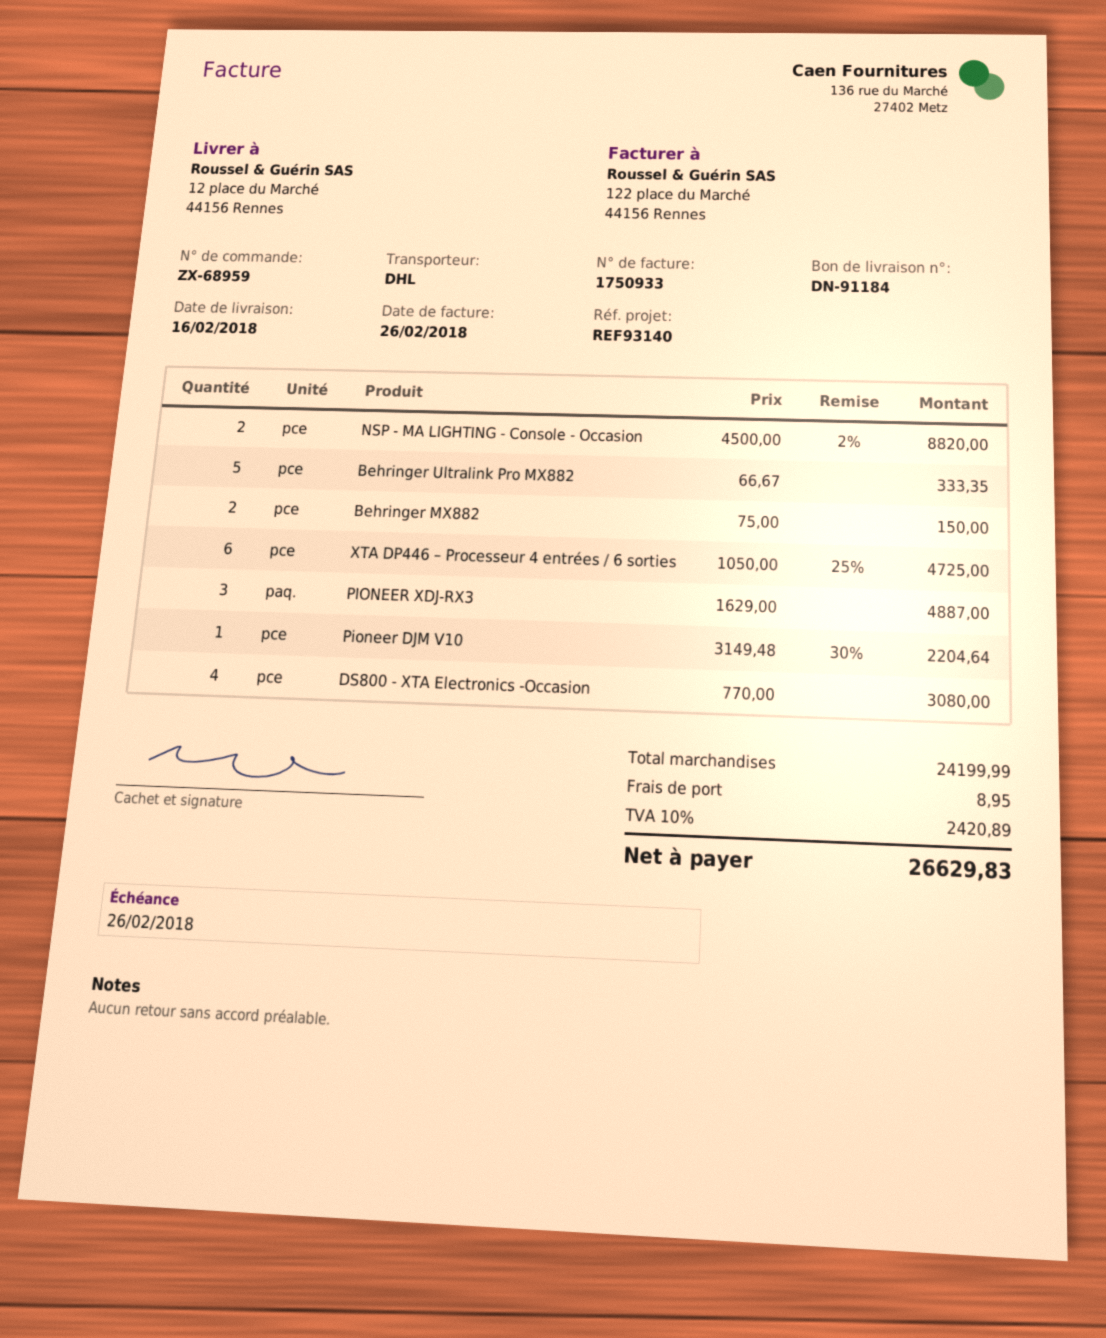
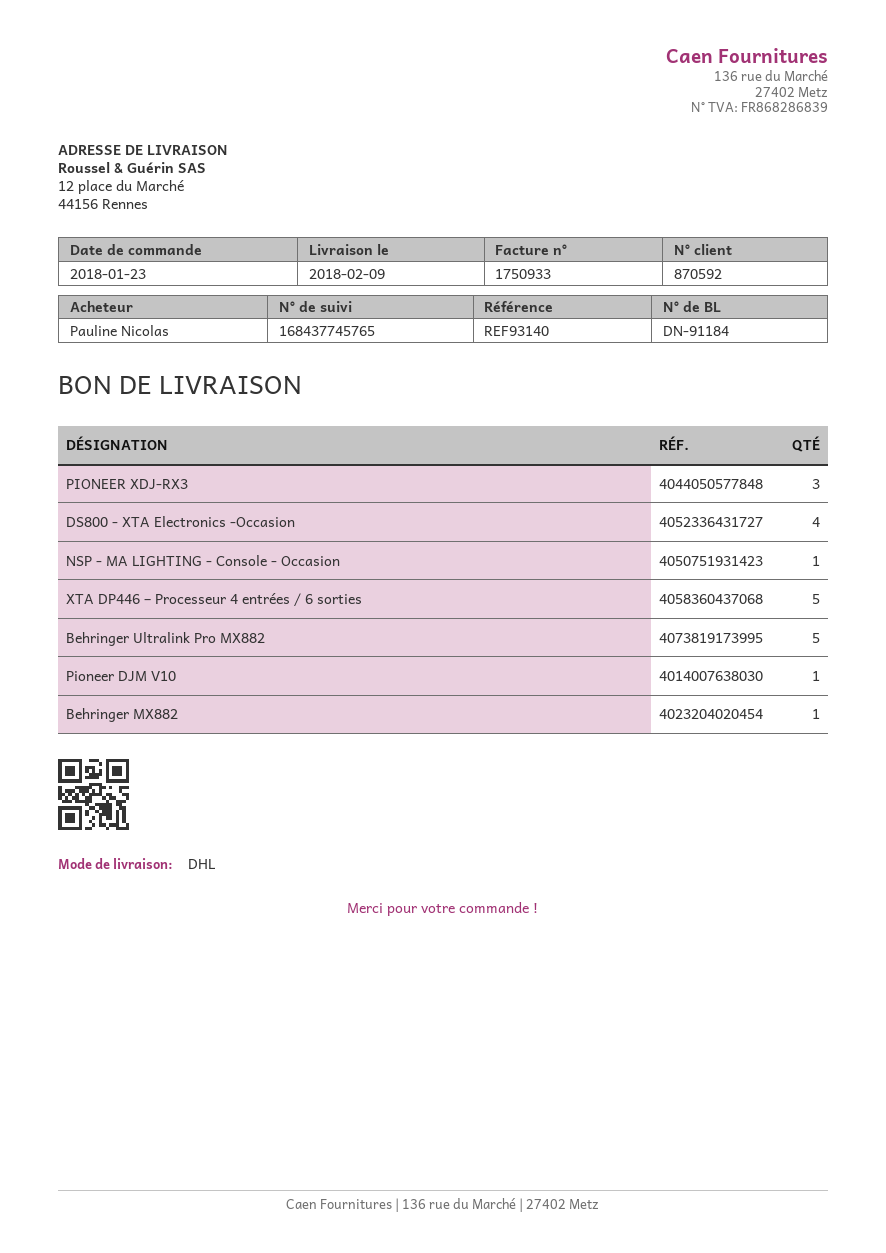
delivery date: 2018-02-16 -> 2018-02-09
NSP - MA LIGHTING - Console - Occasion: 2 -> 1
Behringer MX882: 2 -> 1
XTA DP446 – Processeur 4 entrées / 6 sorties: 6 -> 5

